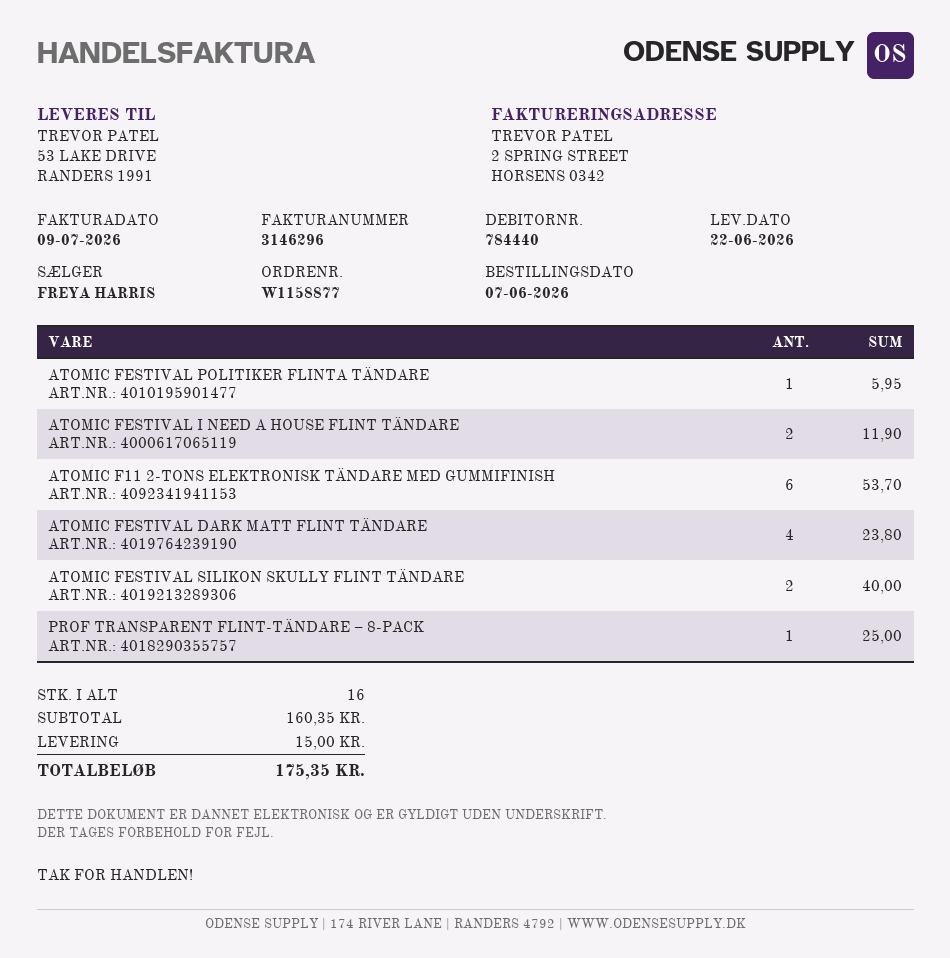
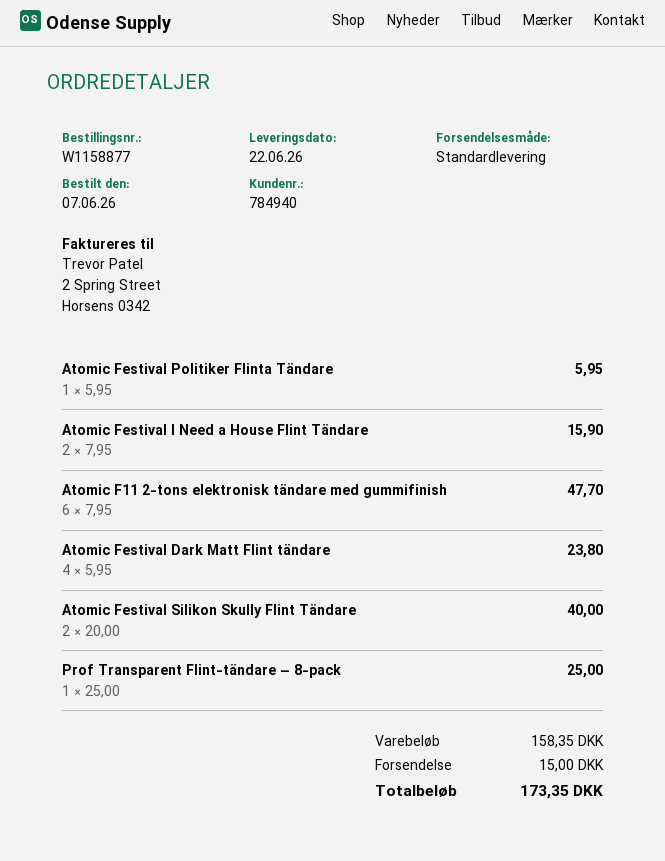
customer number: 784440 -> 784940
ATOMIC FESTIVAL I NEED A HOUSE FLINT TÄNDARE: 2 for 11.90 -> 2 for 15.90
ATOMIC F11 2-TONS ELEKTRONISK TÄNDARE MED GUMMIFINISH: 6 for 53.70 -> 6 for 47.70
subtotal: 160.35 -> 158.35
total: 175.35 -> 173.35

